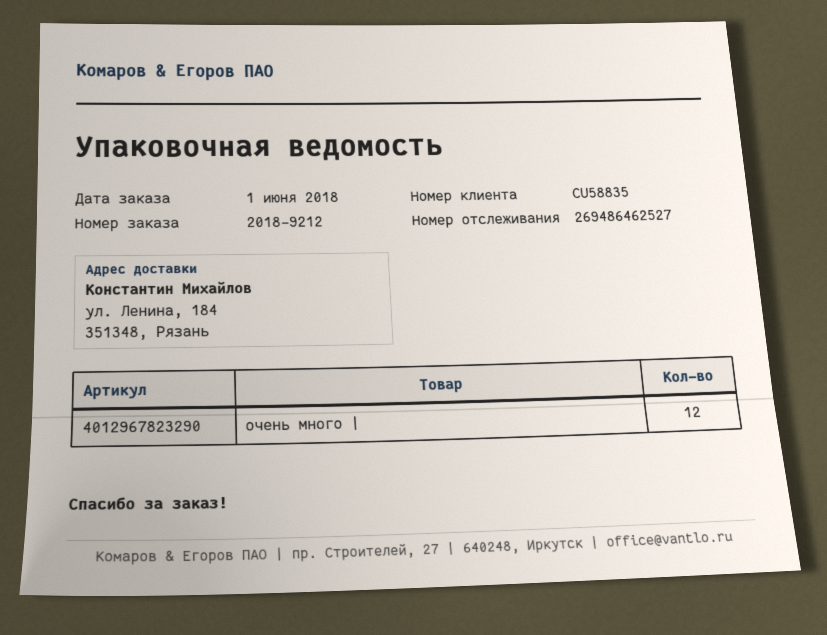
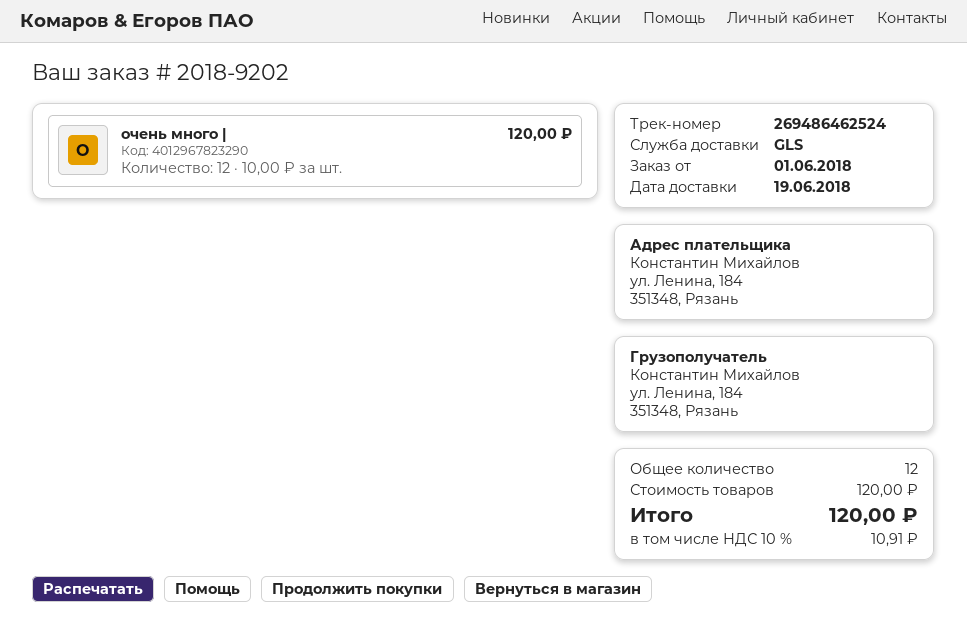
order number: 2018-9212 -> 2018-9202
tracking number: 269486462527 -> 269486462524

